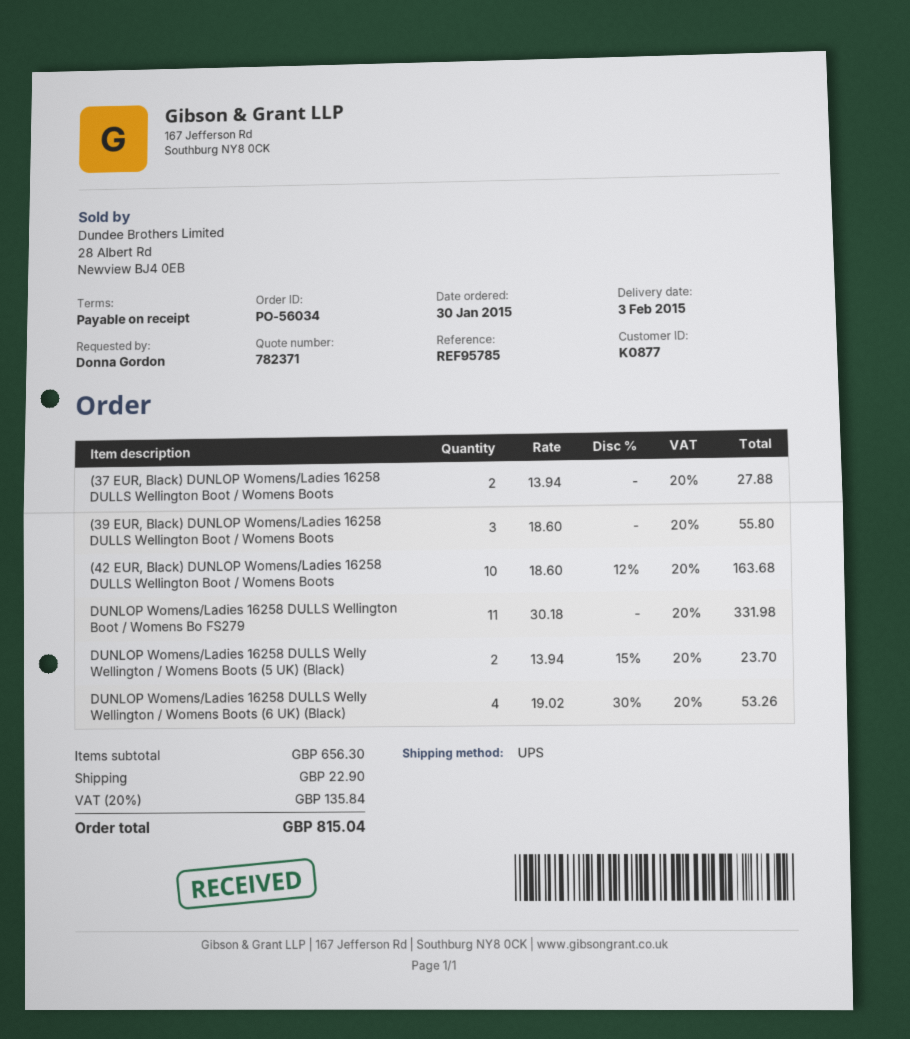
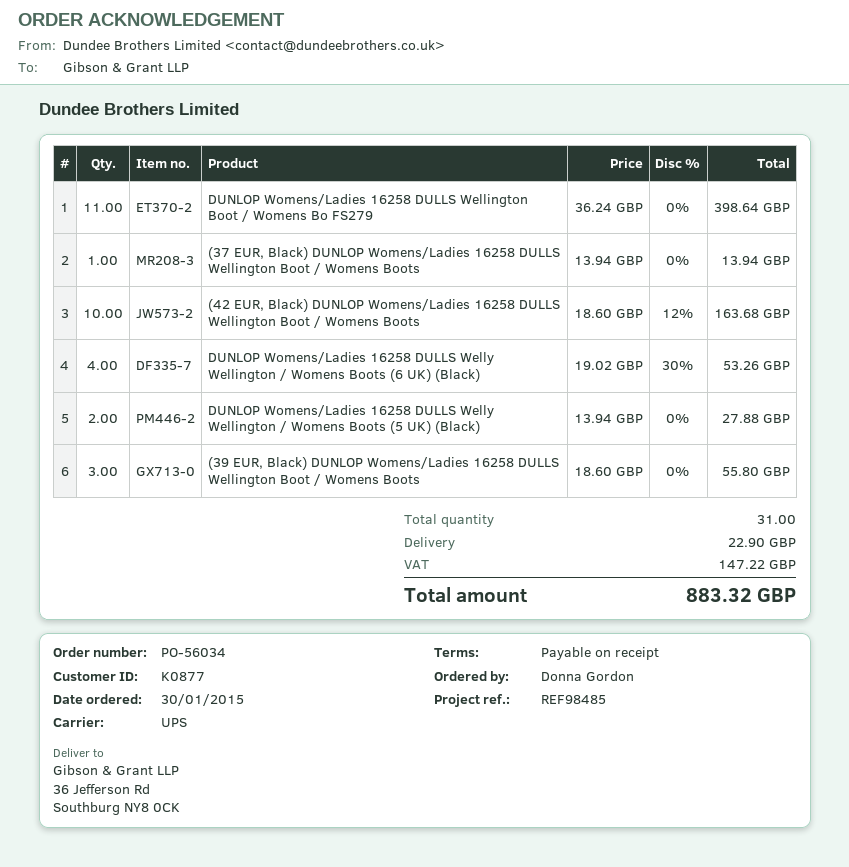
reference: REF95785 -> REF98485
(37 EUR, Black) DUNLOP Womens/Ladies 16258 DULLS Wellington Boot / Womens Boots: 2 x 13.94 = 27.88 -> 1 x 13.94 = 13.94
DUNLOP Womens/Ladies 16258 DULLS Wellington Boot / Womens Bo FS279: 11 x 30.18 = 331.98 -> 11 x 36.24 = 398.64
DUNLOP Womens/Ladies 16258 DULLS Welly Wellington / Womens Boots (5 UK) (Black): 2 x 13.94 - 15% = 23.70 -> 2 x 13.94 = 27.88
tax: 135.84 -> 147.22
total: 815.04 -> 883.32

